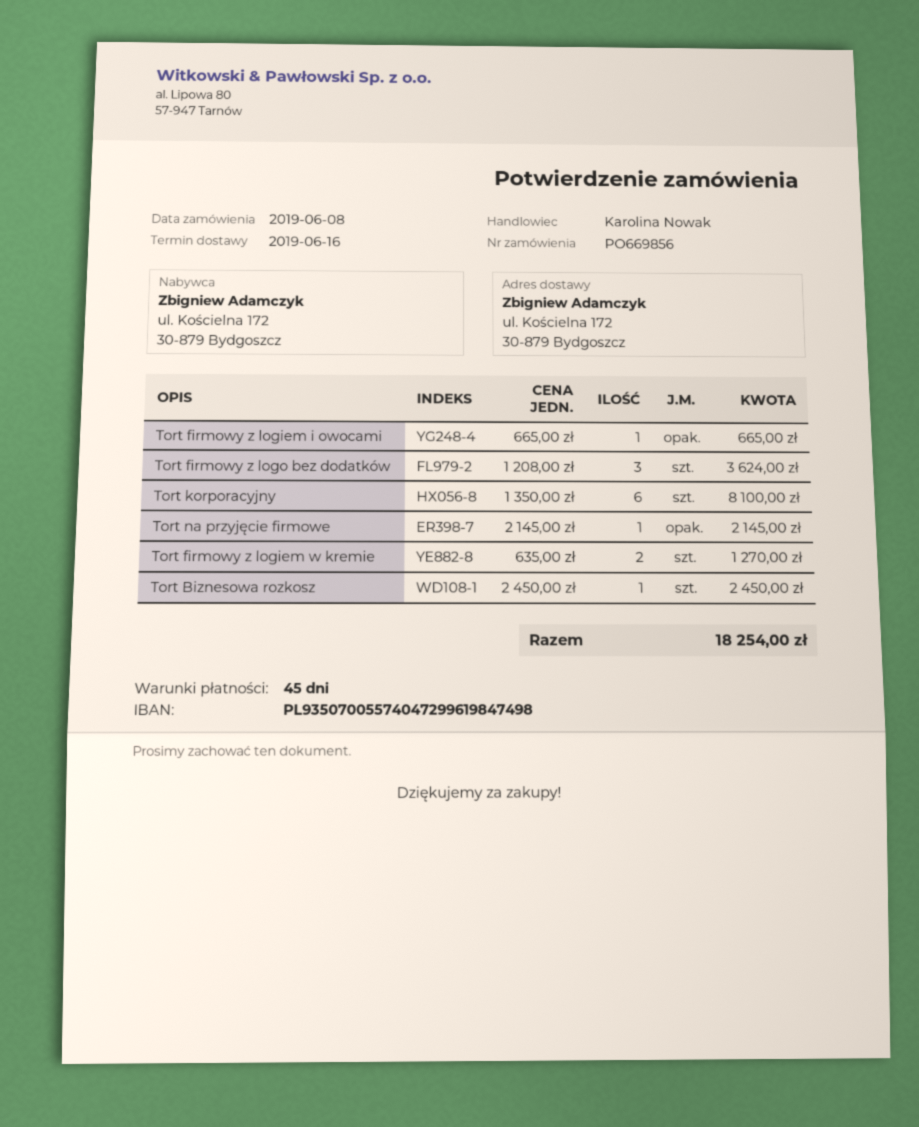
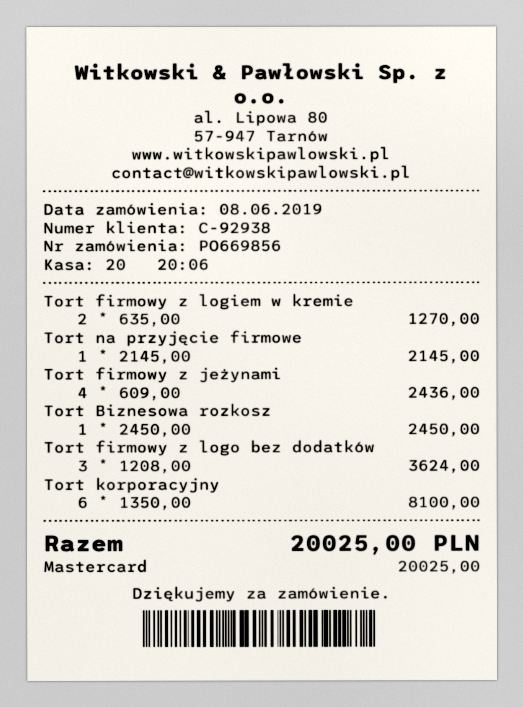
Tort firmowy z logiem i owocami: 1 x 665.00 = 665.00 -> none
Tort firmowy z jeżynami: none -> 4 x 609.00 = 2436.00
total: 18254.00 -> 20025.00

